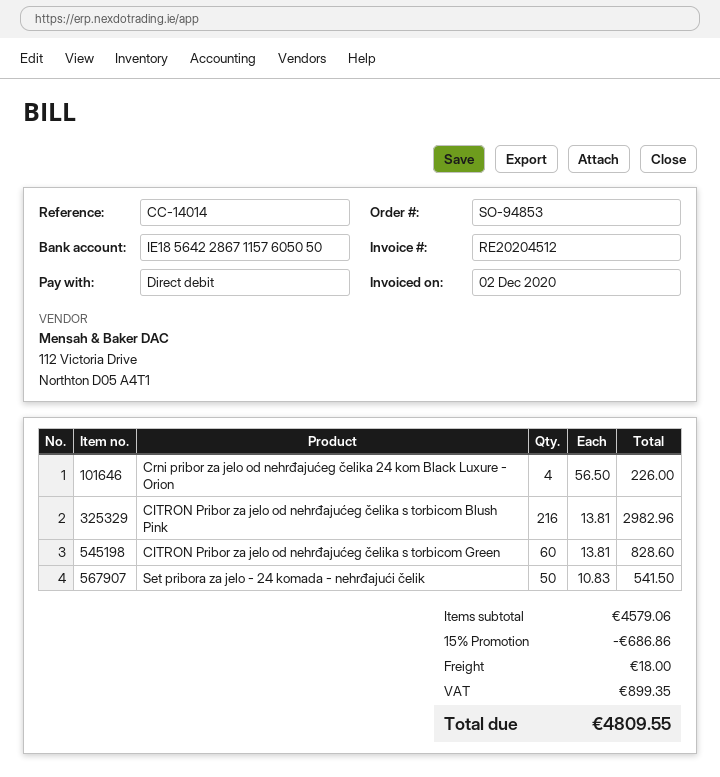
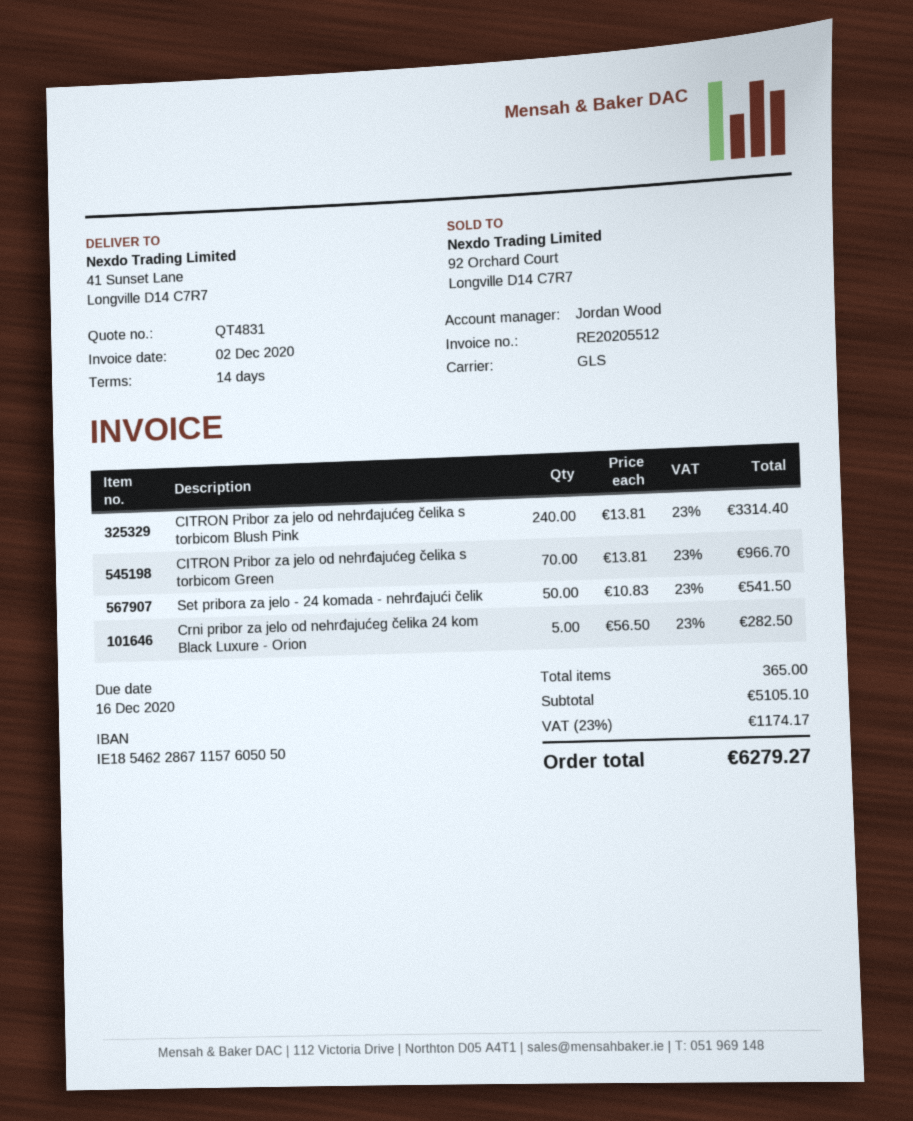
invoice number: RE20204512 -> RE20205512
bank account: IE18564228671157605050 -> IE18546228671157605050
Crni pribor za jelo od nehrđajućeg čelika 24 kom Black Luxure - Orion: 4 x 56.50 = 226.00 -> 5 x 56.50 = 282.50
CITRON Pribor za jelo od nehrđajućeg čelika s torbicom Blush Pink: 216 x 13.81 = 2982.96 -> 240 x 13.81 = 3314.40
CITRON Pribor za jelo od nehrđajućeg čelika s torbicom Green: 60 x 13.81 = 828.60 -> 70 x 13.81 = 966.70
subtotal: 4579.06 -> 5105.10
discount: 15% = 686.86 -> none
shipping: 18.00 -> none
tax: 899.35 -> 1174.17
total: 4809.55 -> 6279.27

